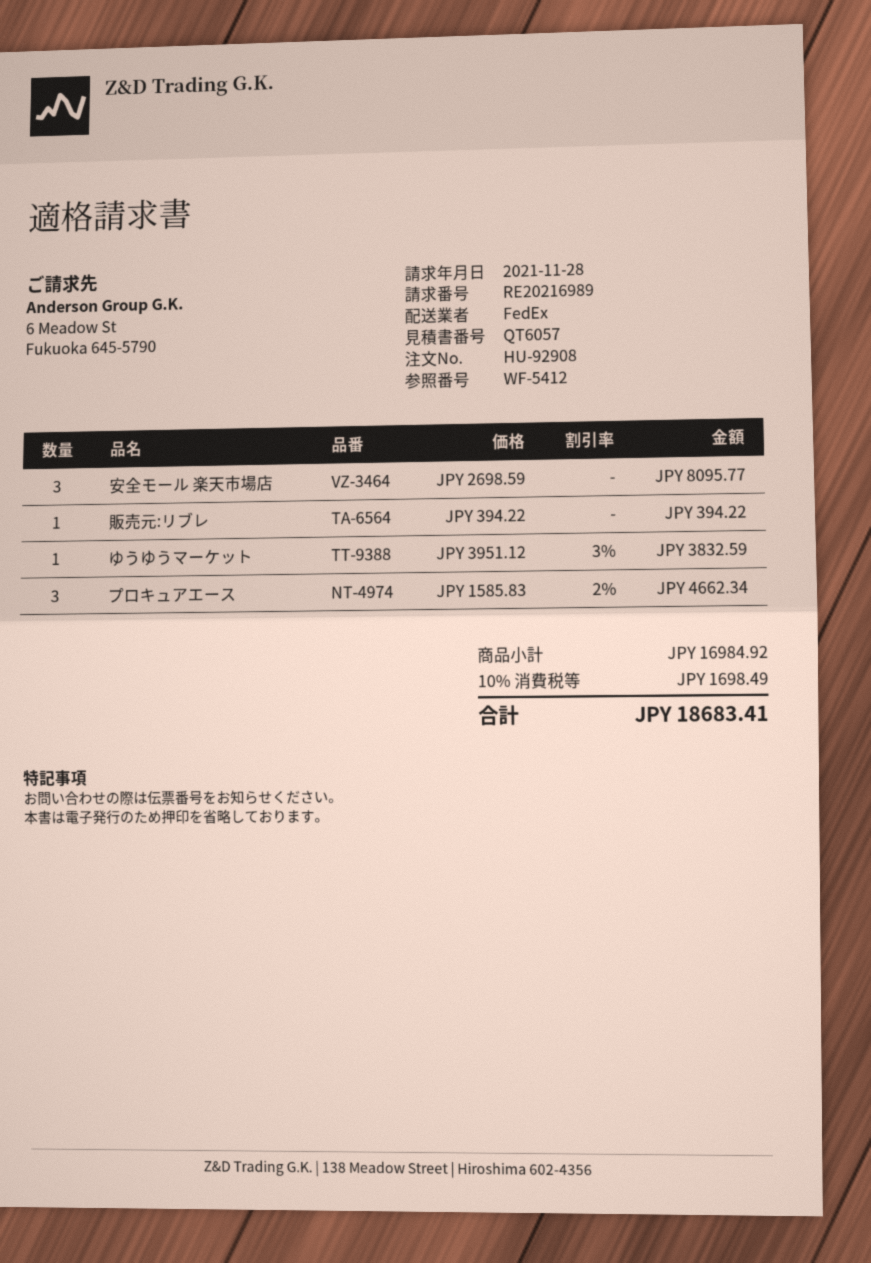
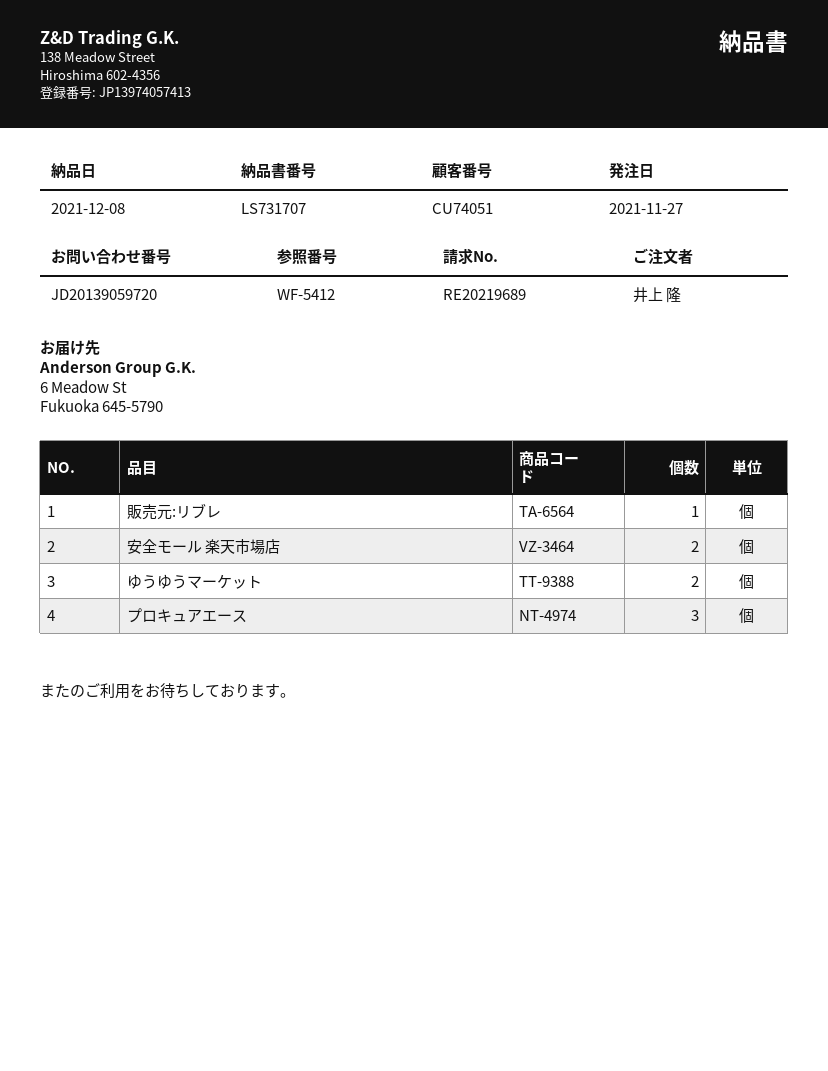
invoice number: RE20216989 -> RE20219689
安全モール 楽天市場店: 3 -> 2
ゆうゆうマーケット: 1 -> 2

